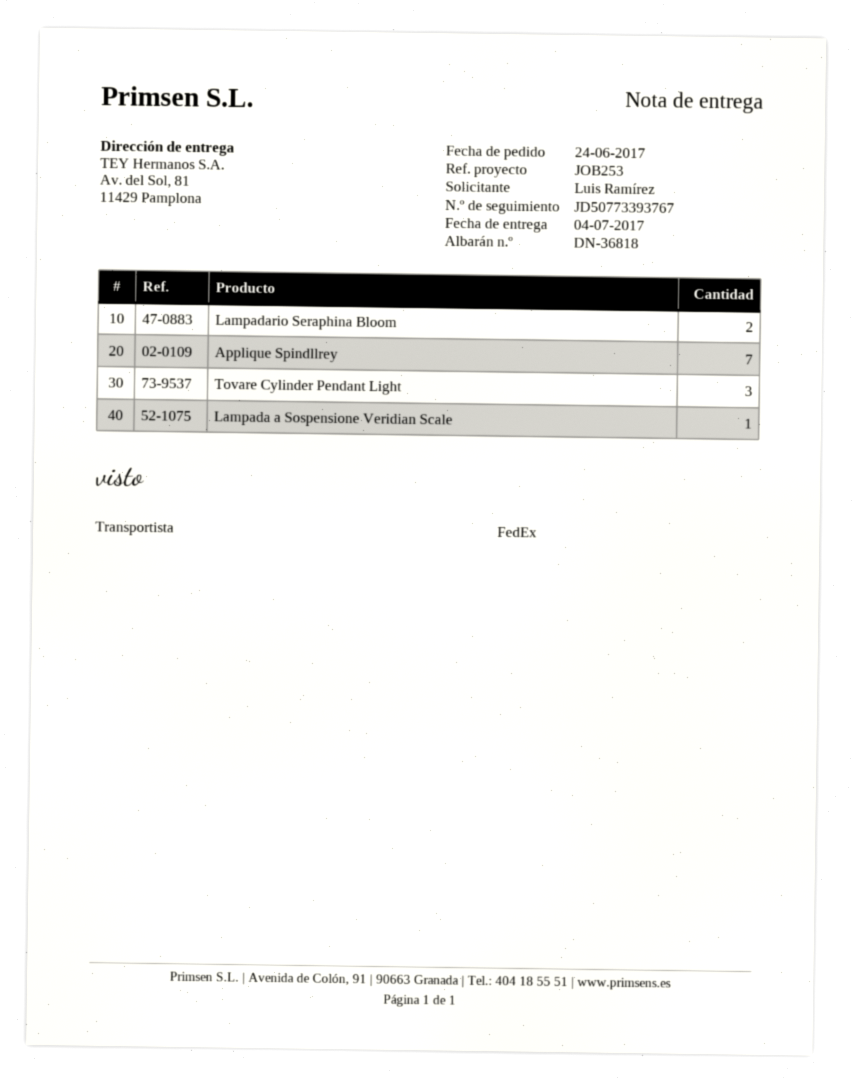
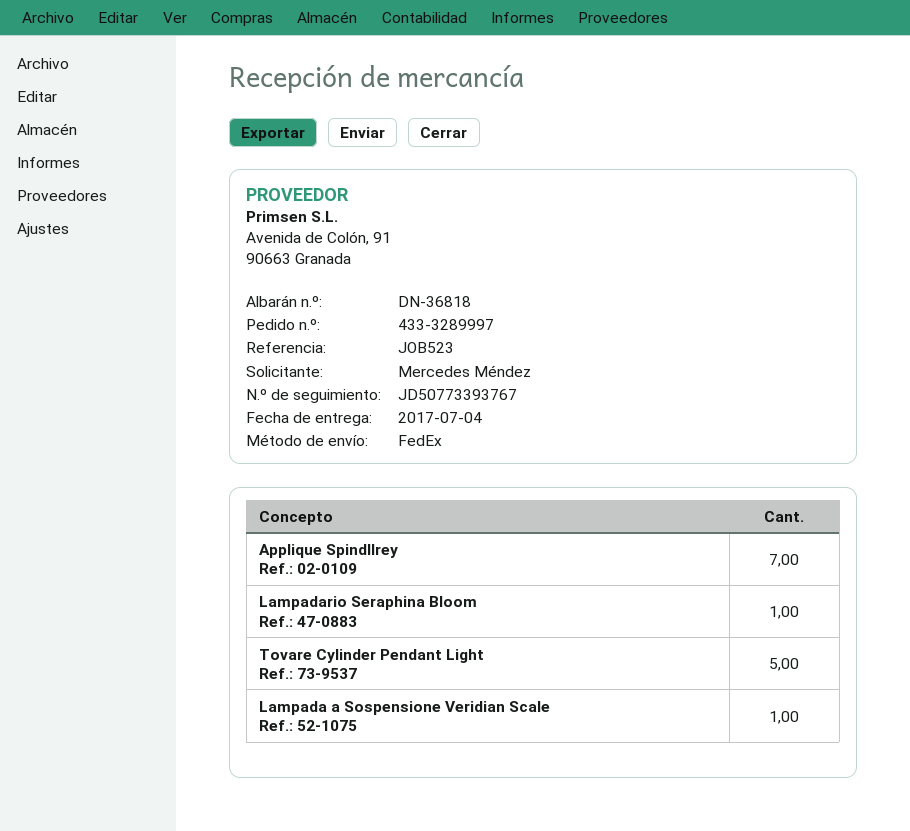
reference: JOB253 -> JOB523
ordered by: Luis Ramírez -> Mercedes Méndez
Lampadario Seraphina Bloom: 2 -> 1
Tovare Cylinder Pendant Light: 3 -> 5

